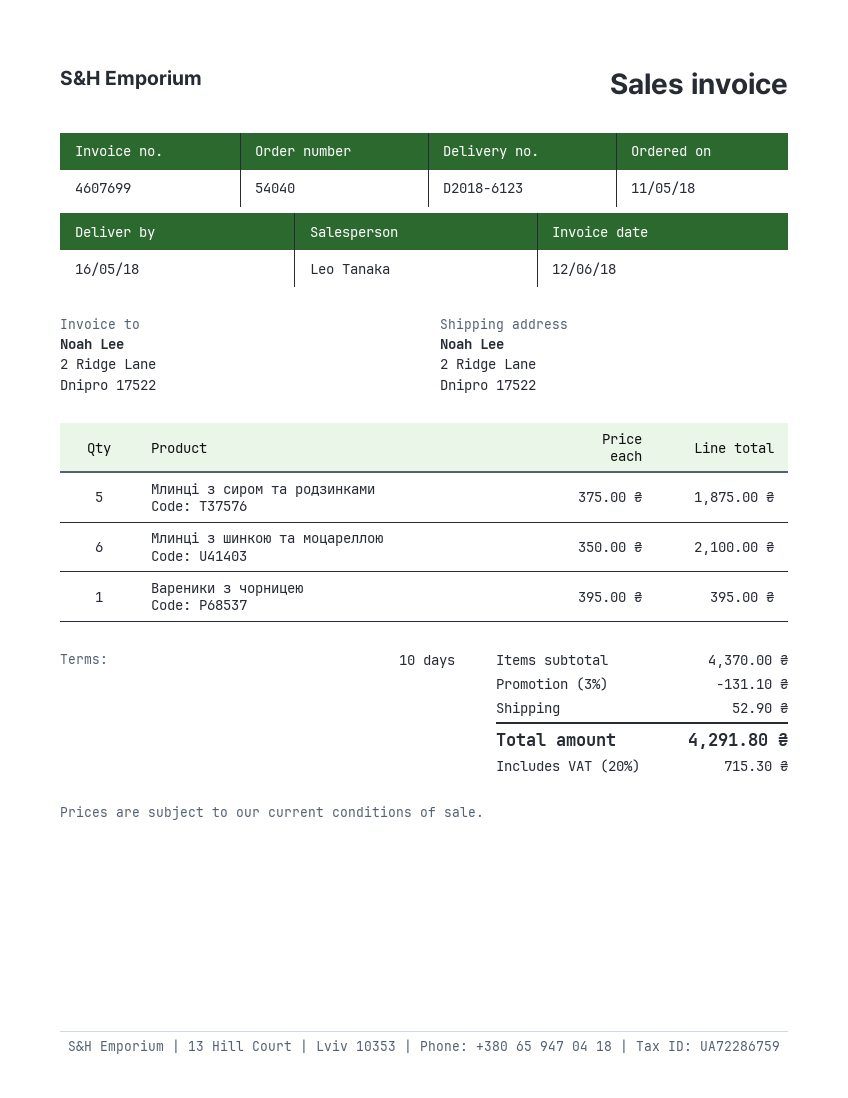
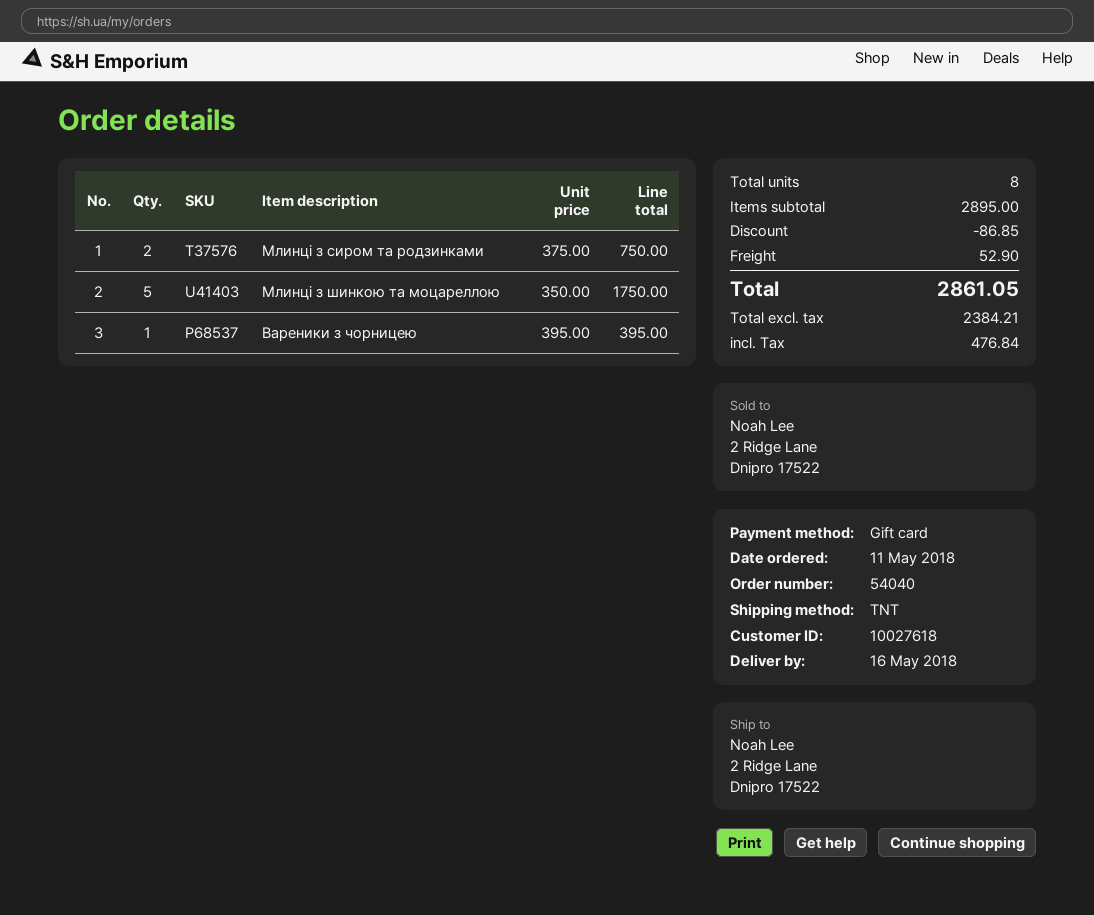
Млинці з сиром та родзинками: 5 x 375.00 = 1875.00 -> 2 x 375.00 = 750.00
Млинці з шинкою та моцареллою: 6 x 350.00 = 2100.00 -> 5 x 350.00 = 1750.00
subtotal: 4370.00 -> 2895.00
discount: 131.10 -> 86.85
tax: 715.30 -> 476.84
total: 4291.80 -> 2861.05

